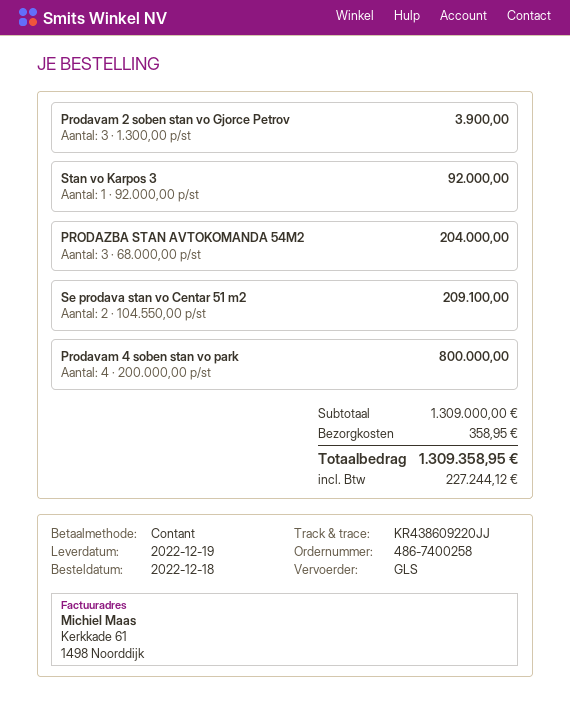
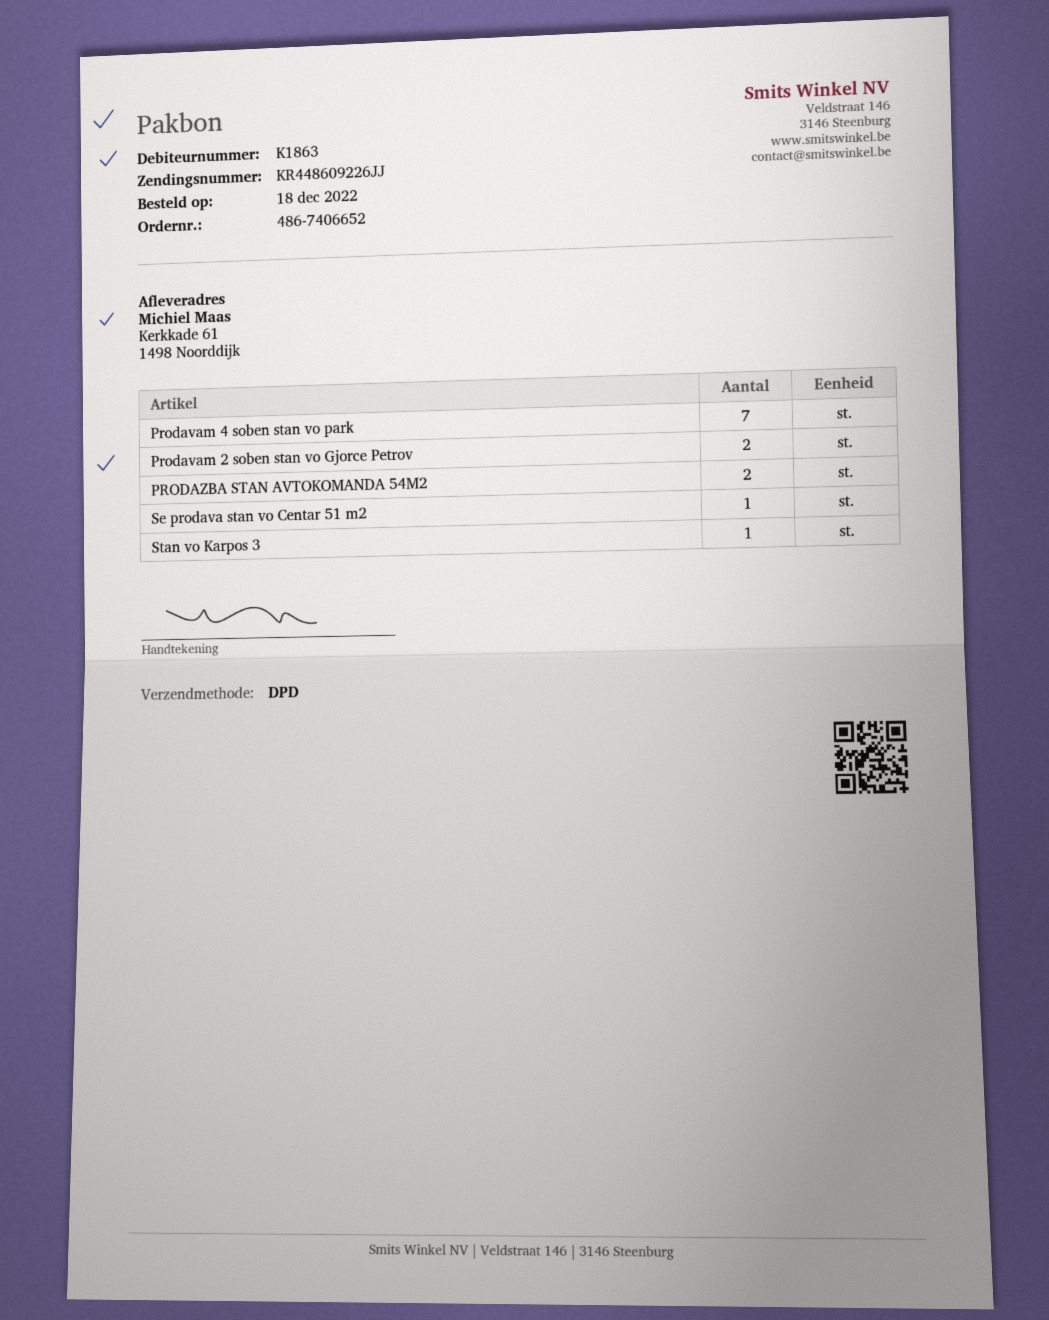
order number: 486-7400258 -> 486-7406652
shipping method: GLS -> DPD
tracking number: KR438609220JJ -> KR448609226JJ
Prodavam 2 soben stan vo Gjorce Petrov: 3 -> 2
PRODAZBA STAN AVTOKOMANDA 54M2: 3 -> 2
Se prodava stan vo Centar 51 m2: 2 -> 1
Prodavam 4 soben stan vo park: 4 -> 7

